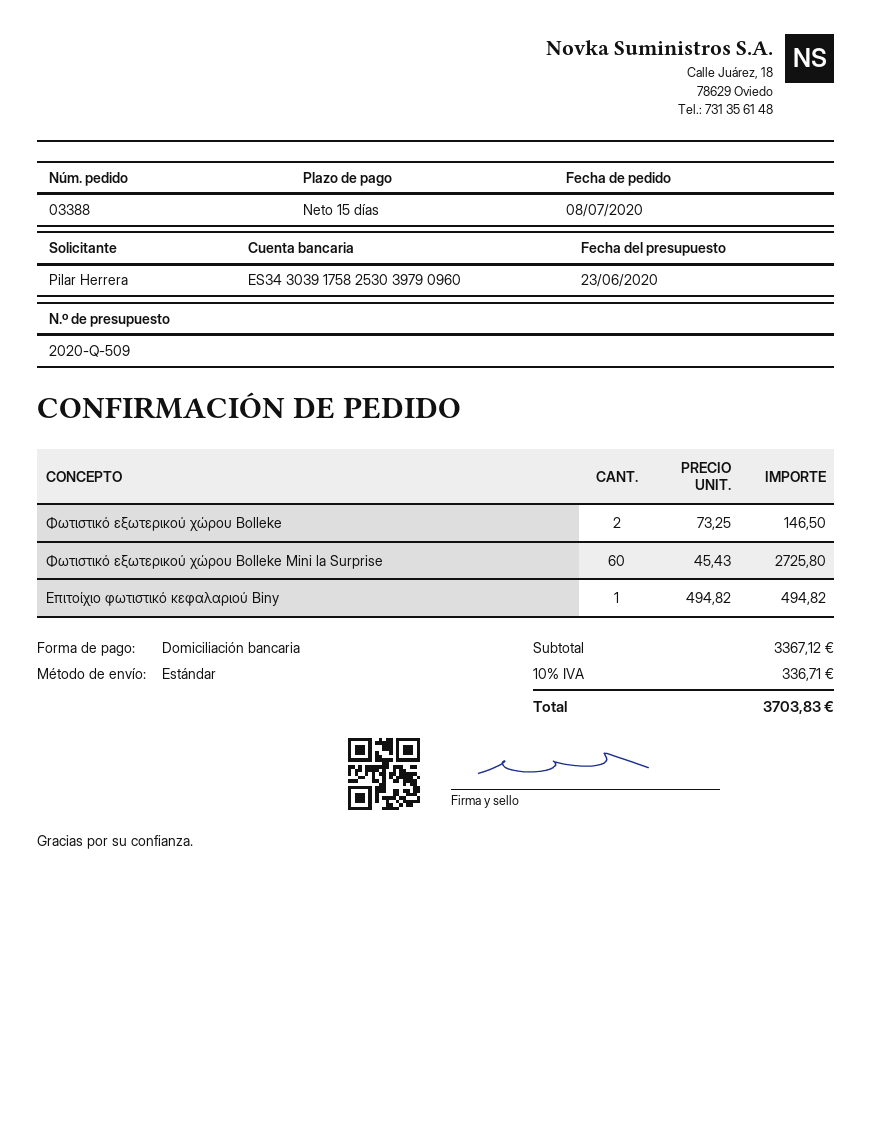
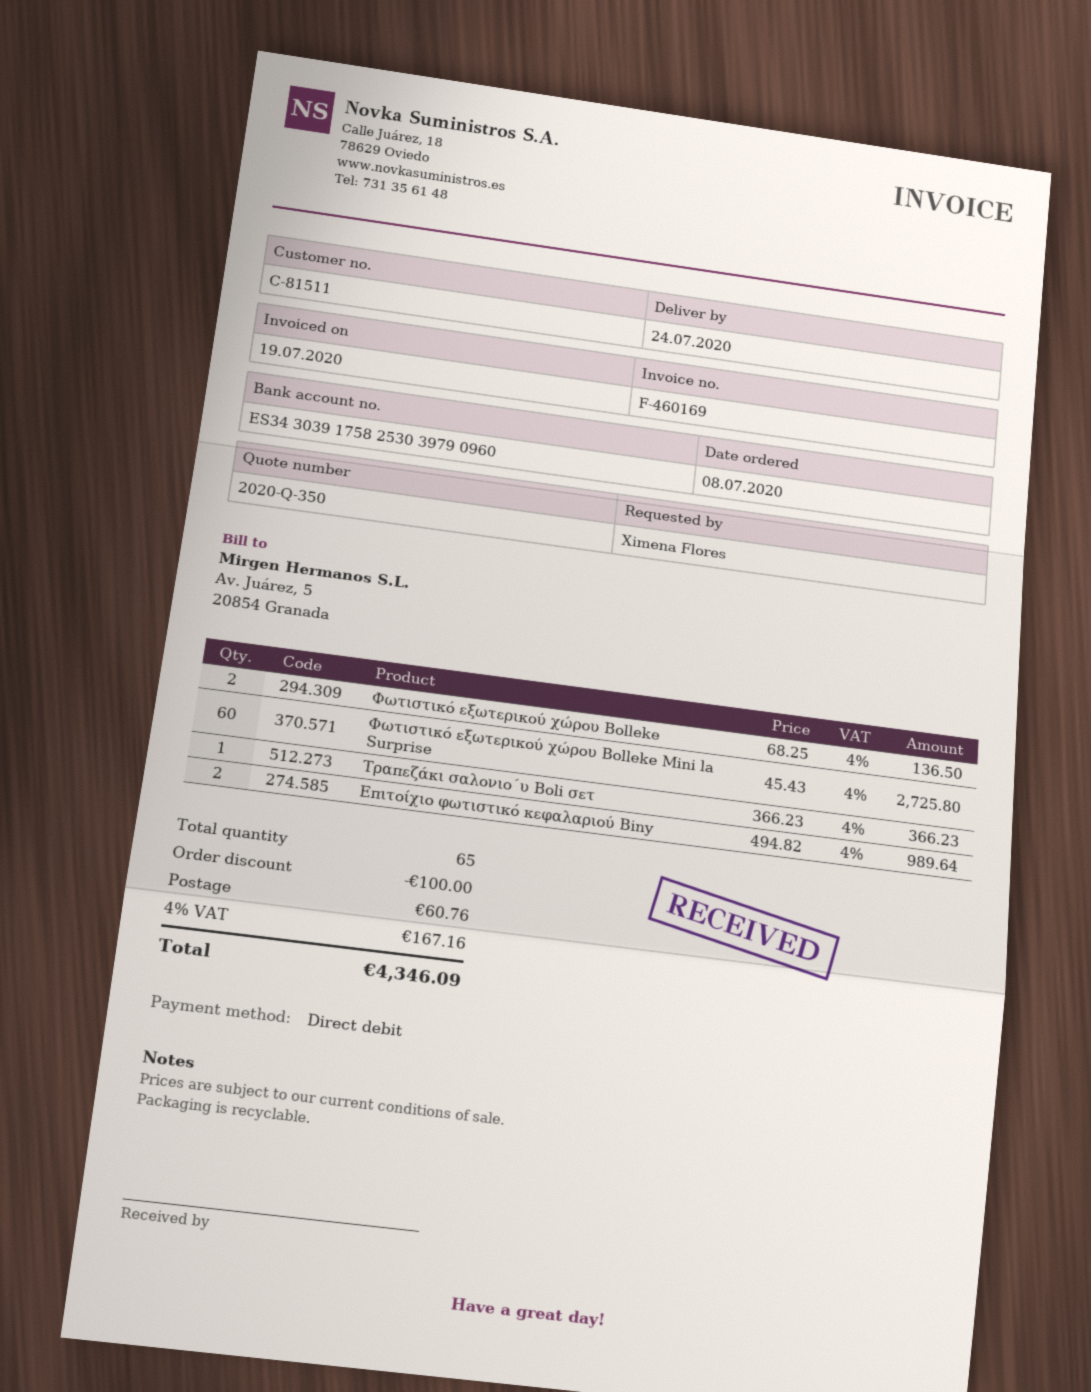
quote number: 2020-Q-509 -> 2020-Q-350
ordered by: Pilar Herrera -> Ximena Flores
Φωτιστικό εξωτερικού χώρου Bolleke: 2 x 73.25 = 146.50 -> 2 x 68.25 = 136.50
Επιτοίχιο φωτιστικό κεφαλαριού Biny: 1 x 494.82 = 494.82 -> 2 x 494.82 = 989.64
Τραπεζάκι σαλονιο΄υ Boli σετ: none -> 1 x 366.23 = 366.23
discount: none -> 100.00
shipping: none -> 60.76
tax: 10% = 336.71 -> 4% = 167.16
total: 3703.83 -> 4346.09

